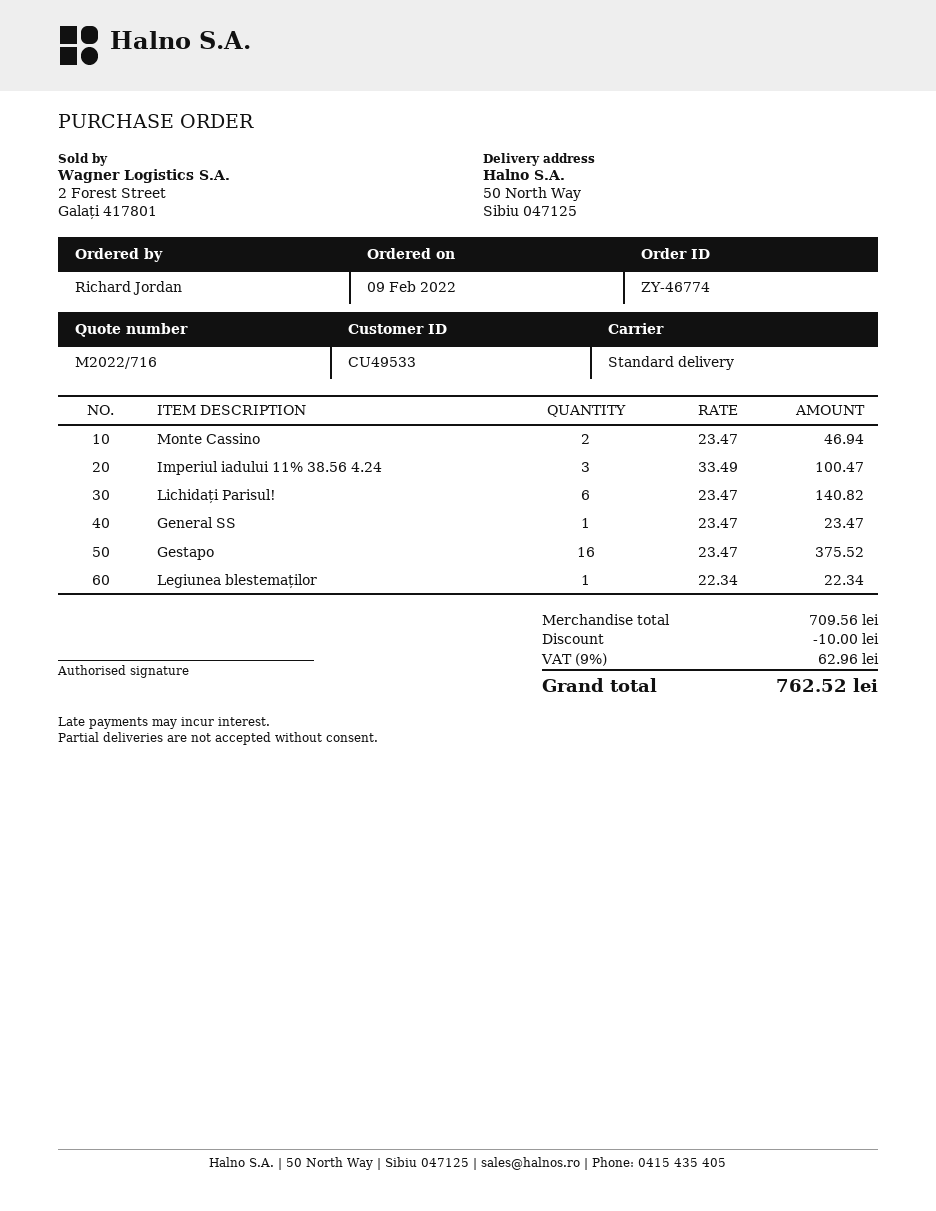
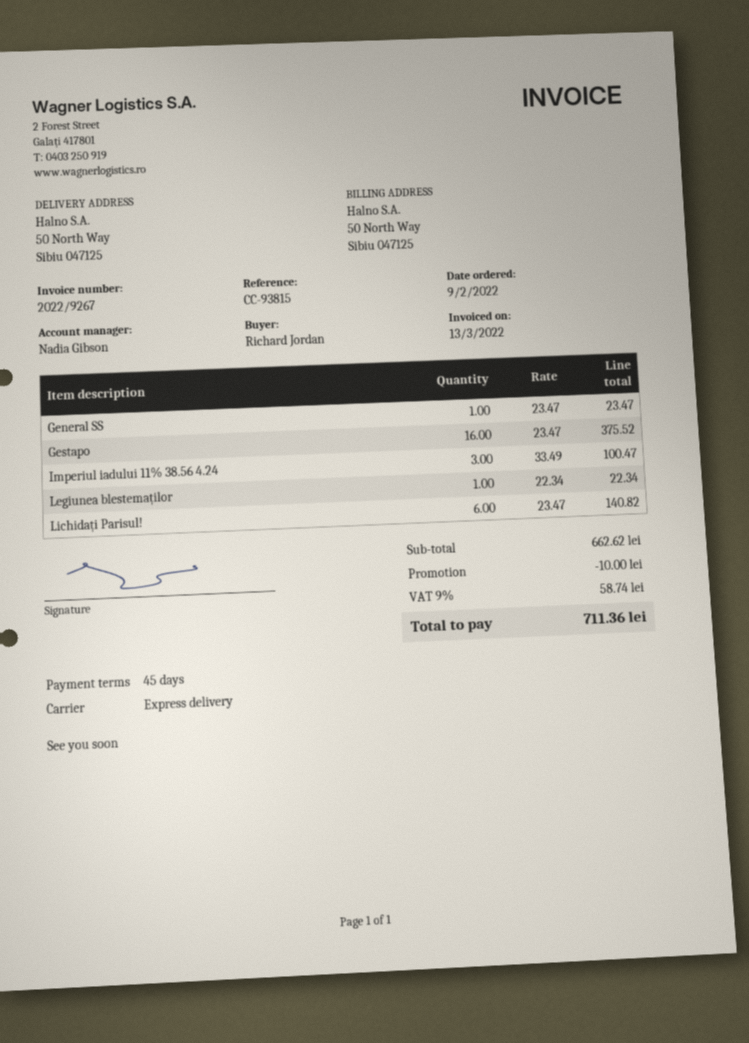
shipping method: standard -> express
Monte Cassino: 2 x 23.47 = 46.94 -> none
subtotal: 709.56 -> 662.62
tax: 9% = 62.96 -> 9% = 58.74
total: 762.52 -> 711.36

